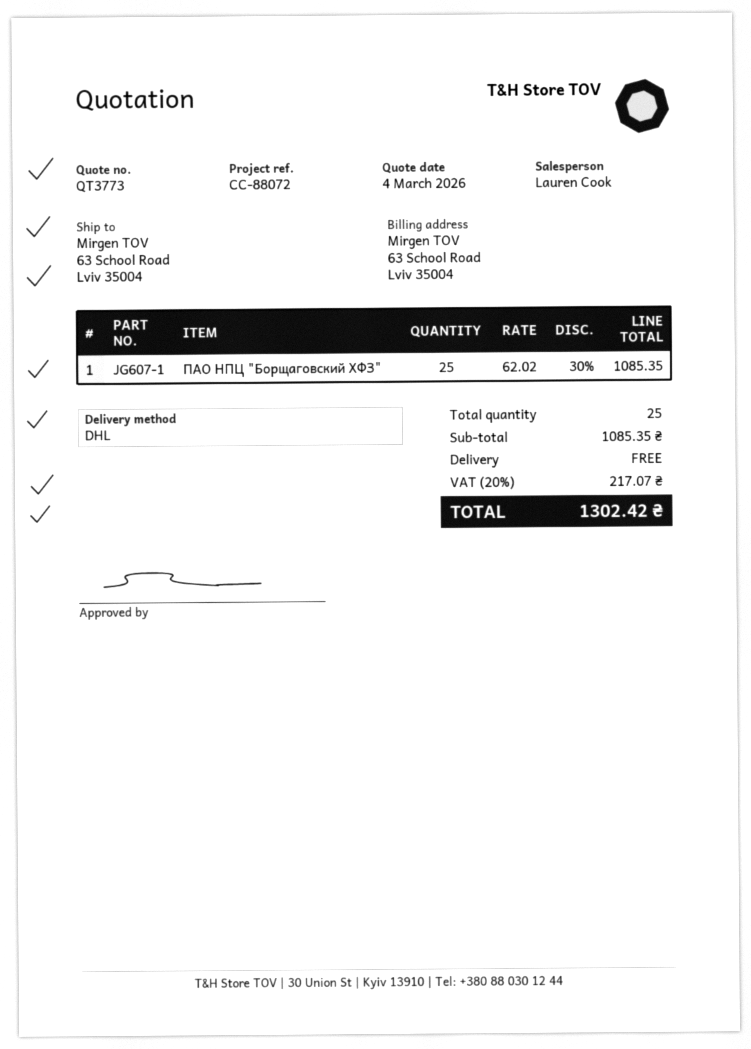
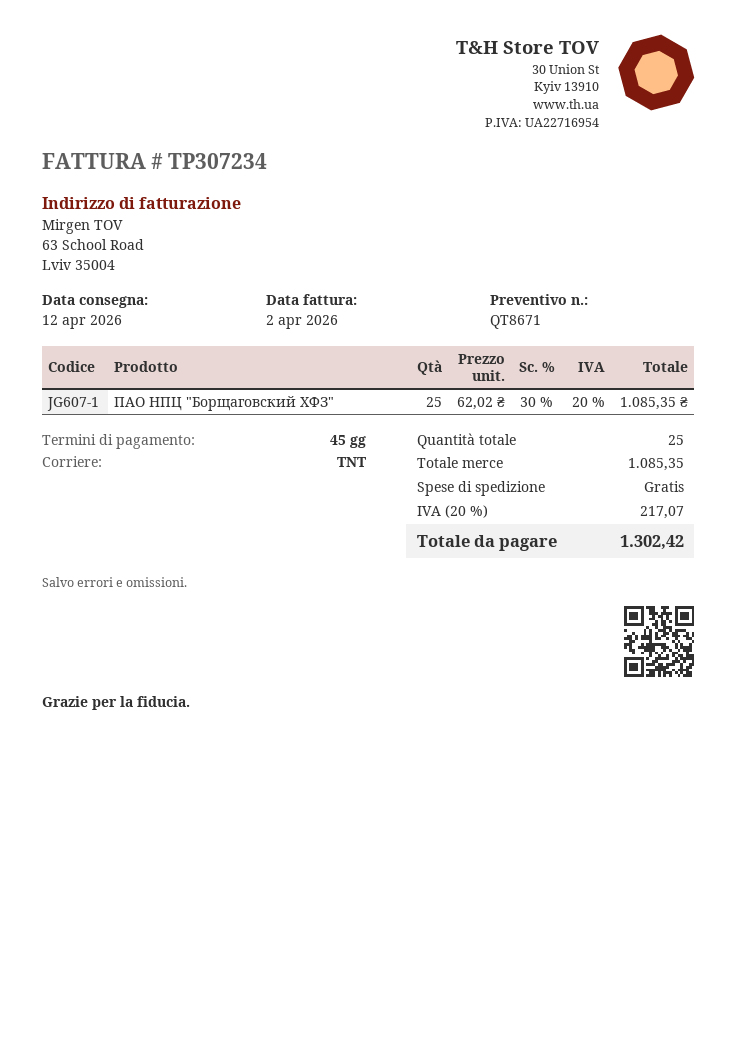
quote number: QT3773 -> QT8671
shipping method: DHL -> TNT

